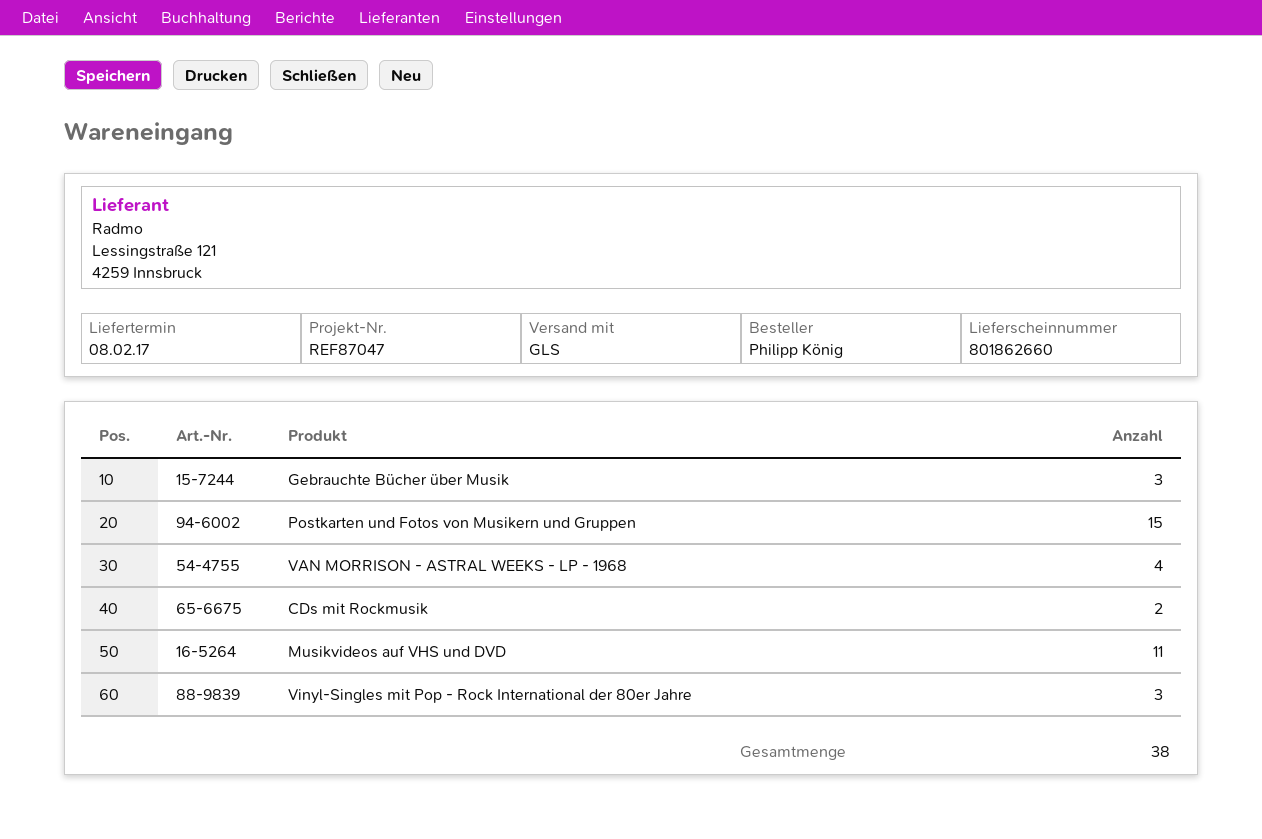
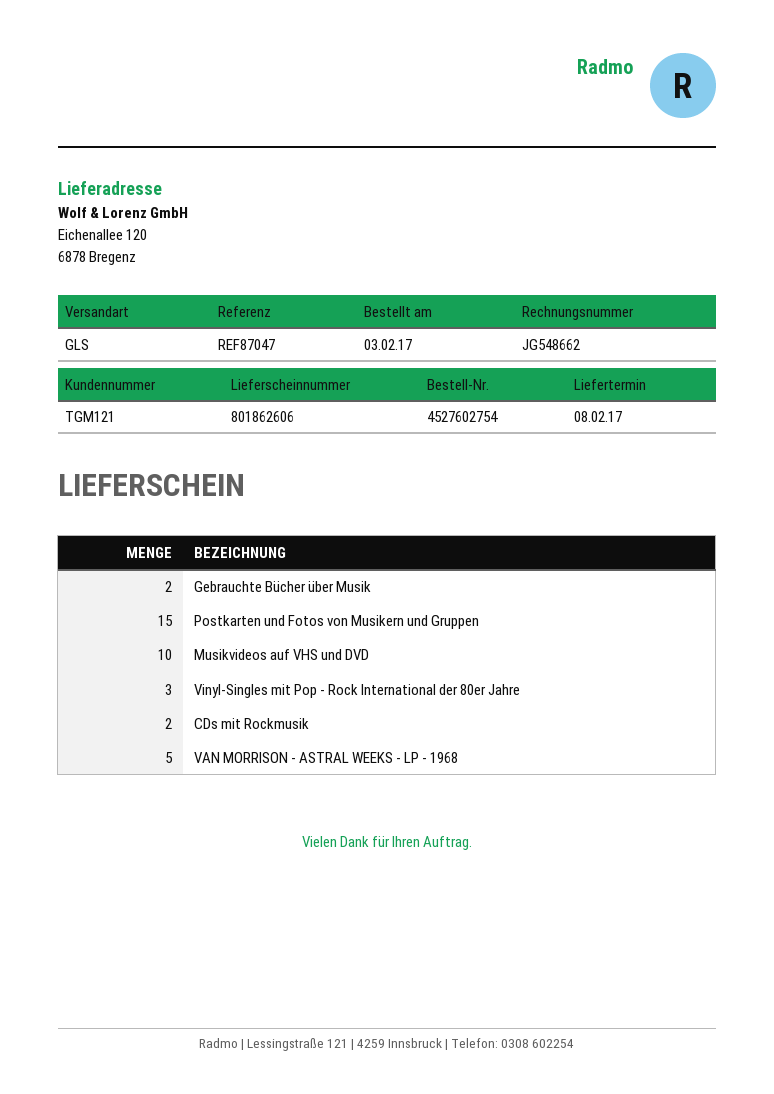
delivery note number: 801862660 -> 801862606
Gebrauchte Bücher über Musik: 3 -> 2
VAN MORRISON - ASTRAL WEEKS - LP - 1968: 4 -> 5
Musikvideos auf VHS und DVD: 11 -> 10

